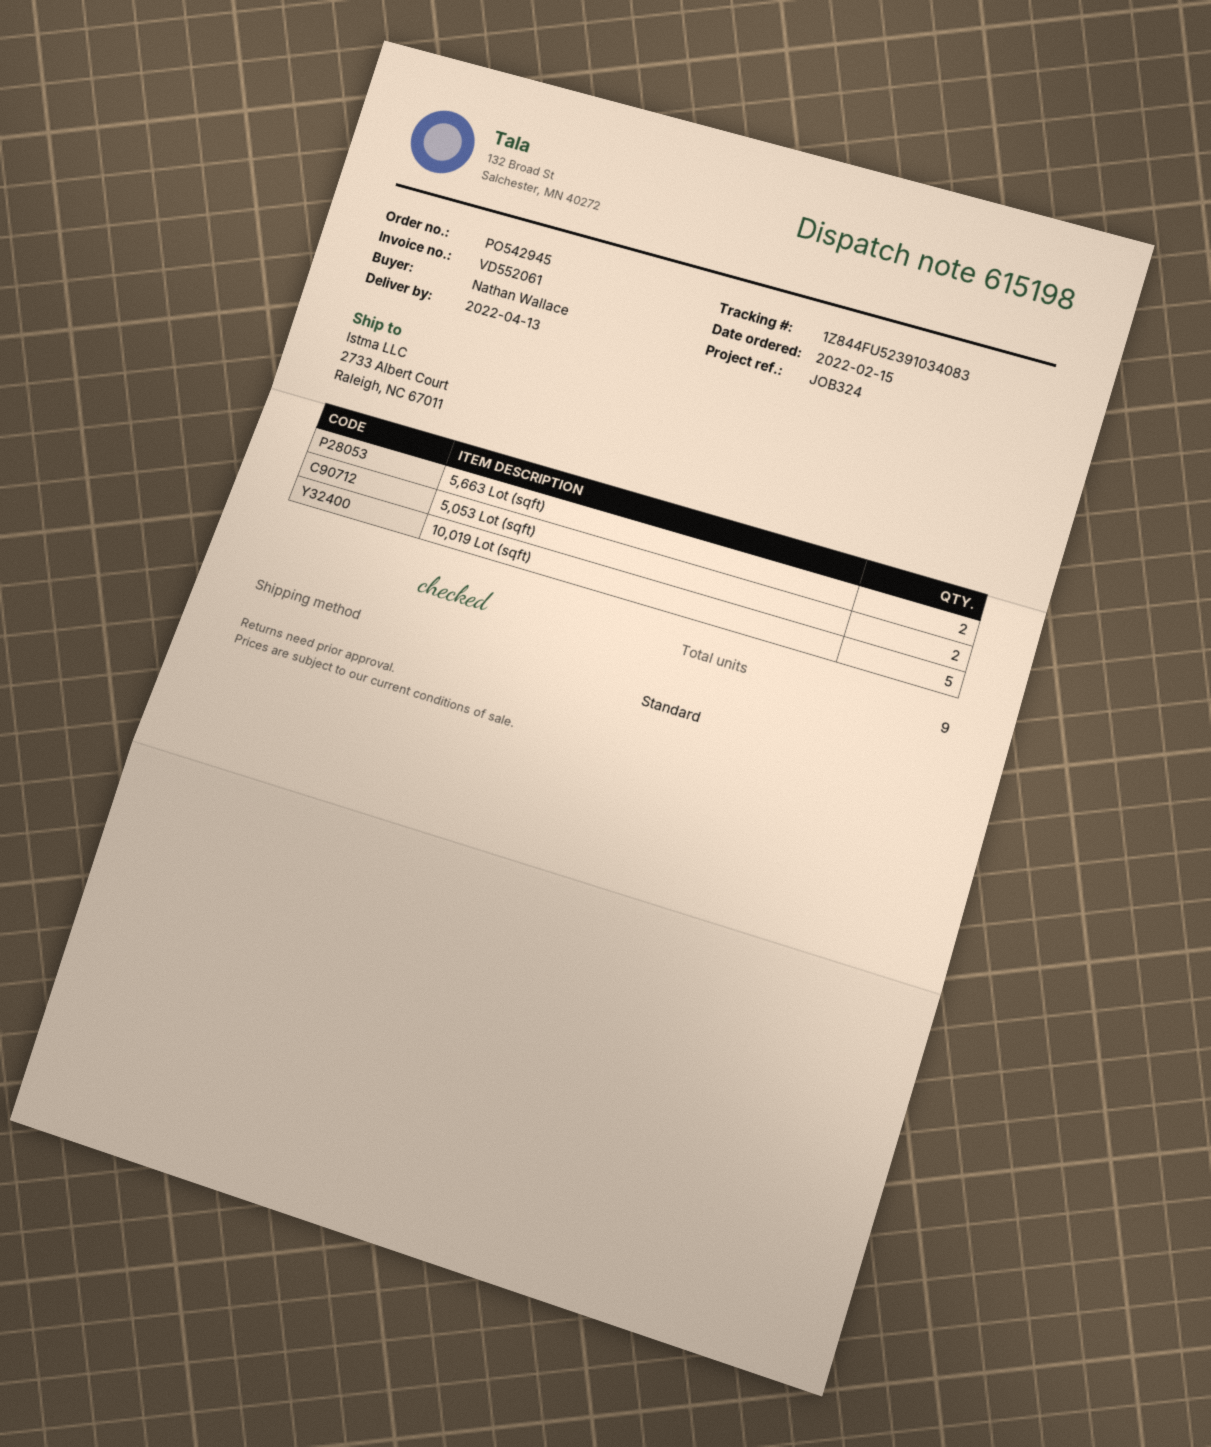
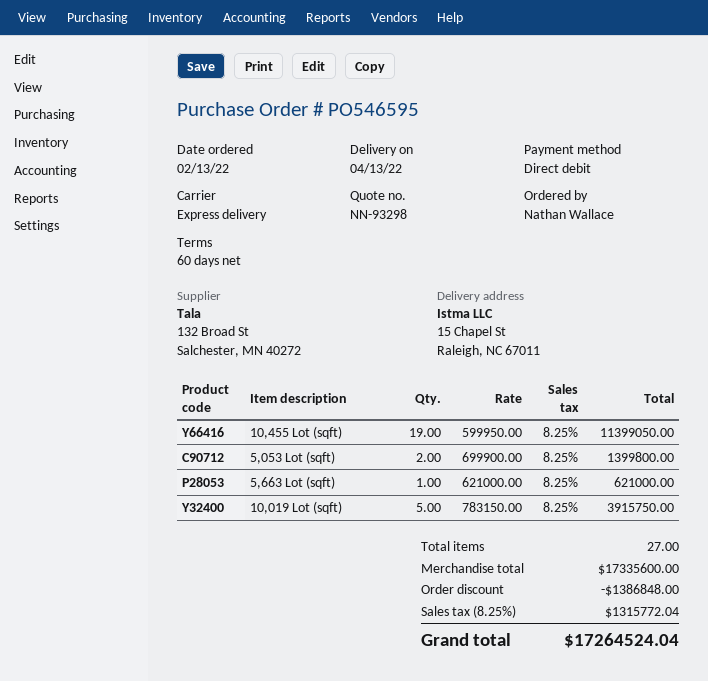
order number: PO542945 -> PO546595
order date: 2022-02-15 -> 2022-02-13
shipping method: standard -> express
ship to: 2733 Albert Court, Raleigh, NC 67011 -> 15 Chapel St, Raleigh, NC 67011
5,663 Lot (sqft): 2 -> 1
10,455 Lot (sqft): none -> 19
total quantity: 9 -> 27

